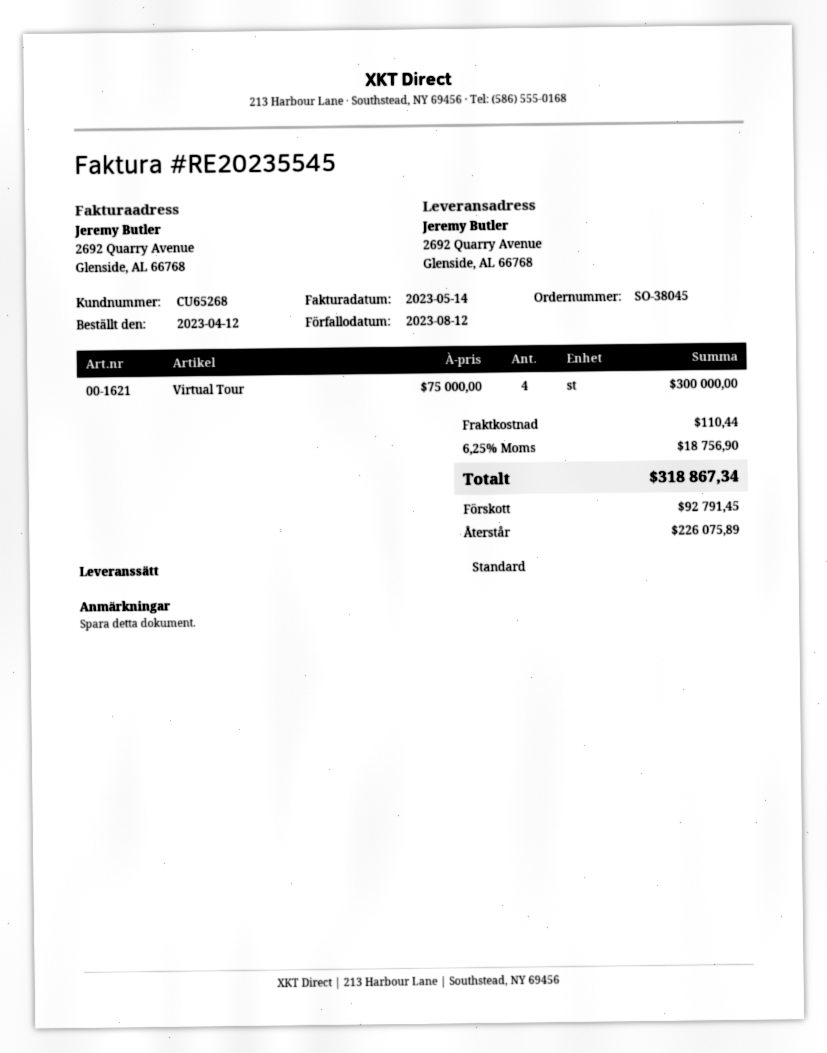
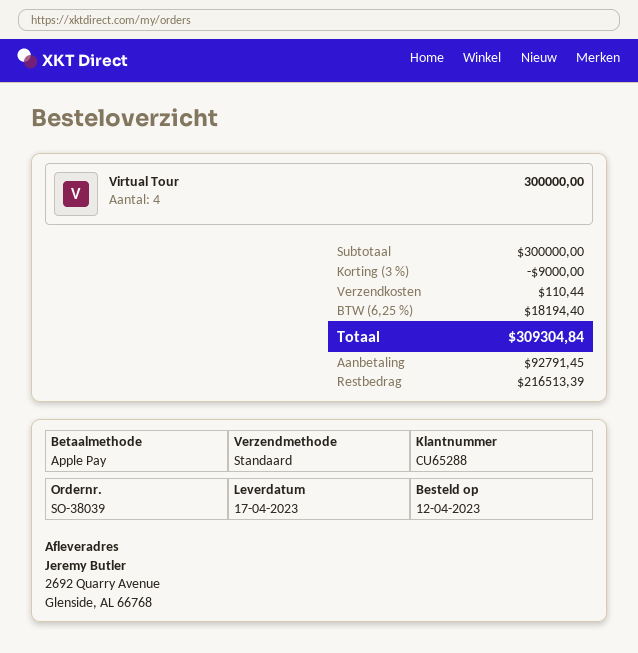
order number: SO-38045 -> SO-38039
customer number: CU65268 -> CU65288
discount: none -> 3% = 9000.00
tax: 6.25% = 18756.90 -> 6.25% = 18194.40
total: 318867.34 -> 309304.84
balance: 226075.89 -> 216513.39

